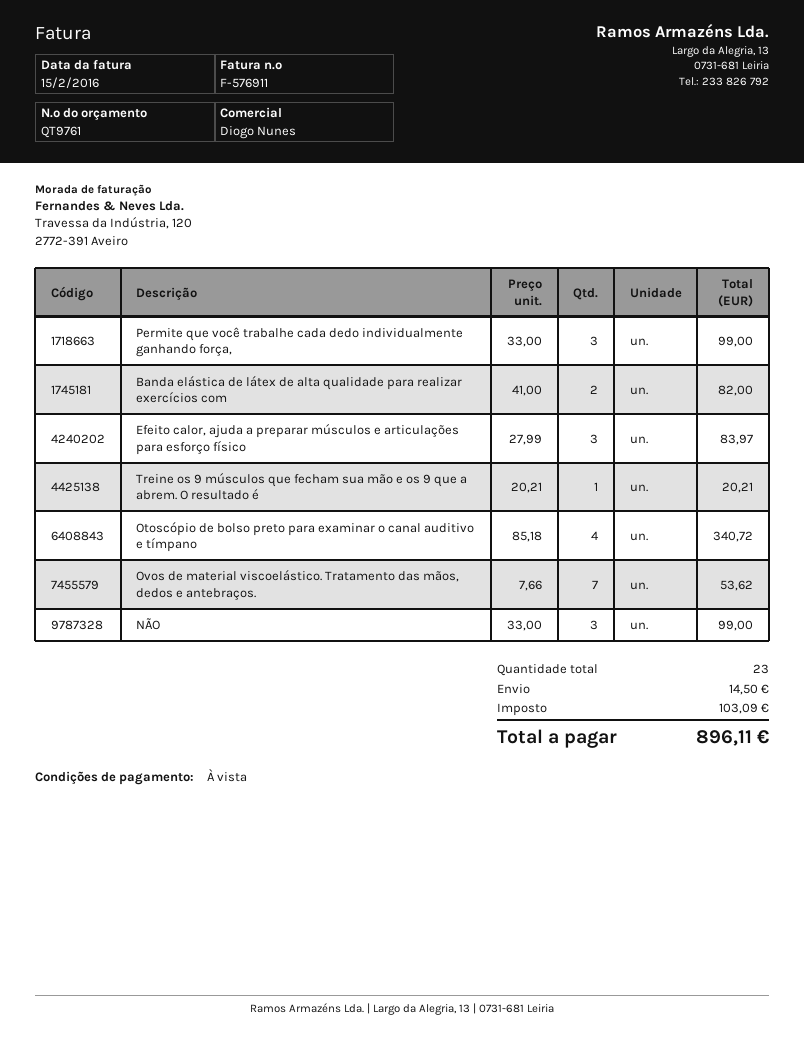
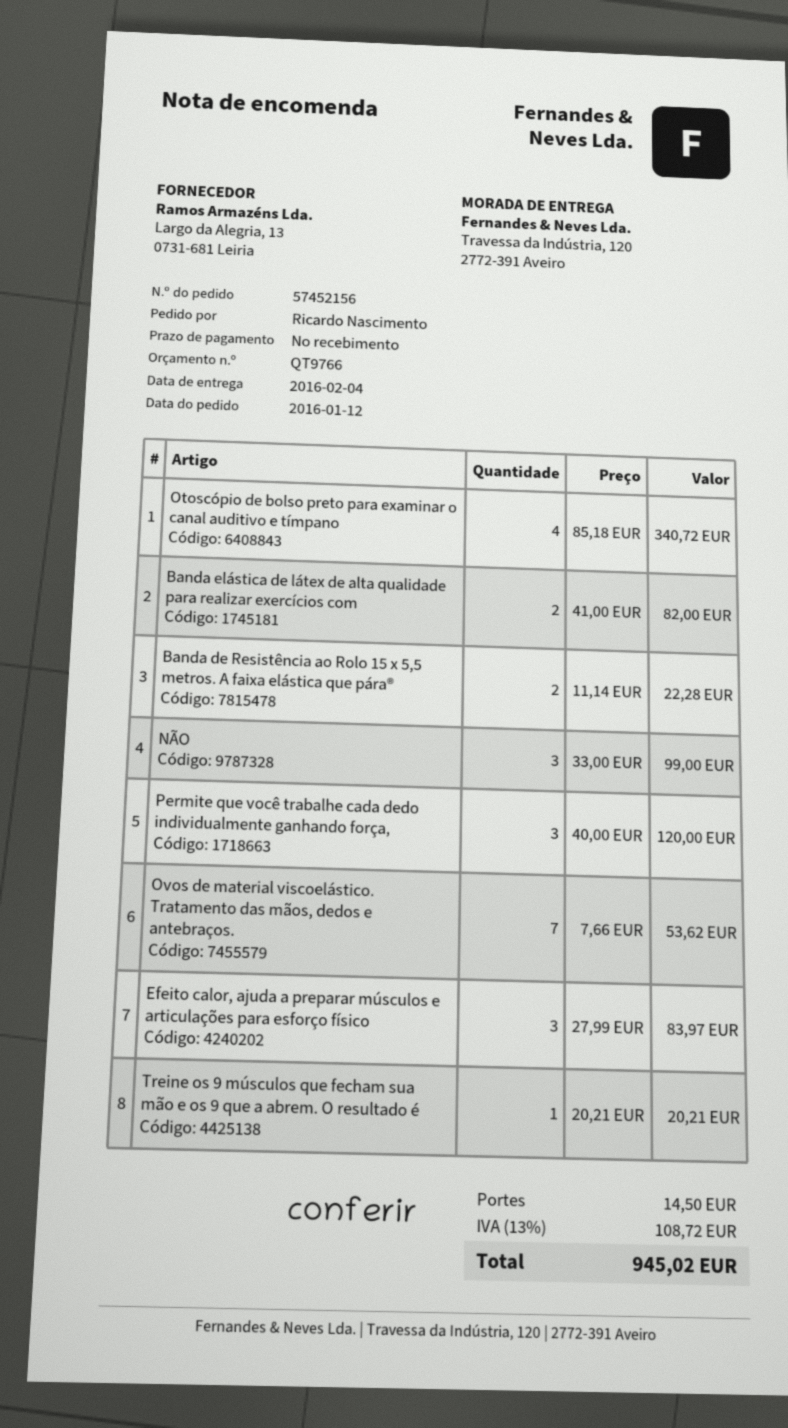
quote number: QT9761 -> QT9766
Permite que você trabalhe cada dedo individualmente ganhando força,: 3 x 33.00 = 99.00 -> 3 x 40.00 = 120.00
Banda de Resistência ao Rolo 15 x 5,5 metros. A faixa elástica que pára®: none -> 2 x 11.14 = 22.28
tax: 103.09 -> 108.72
total: 896.11 -> 945.02

